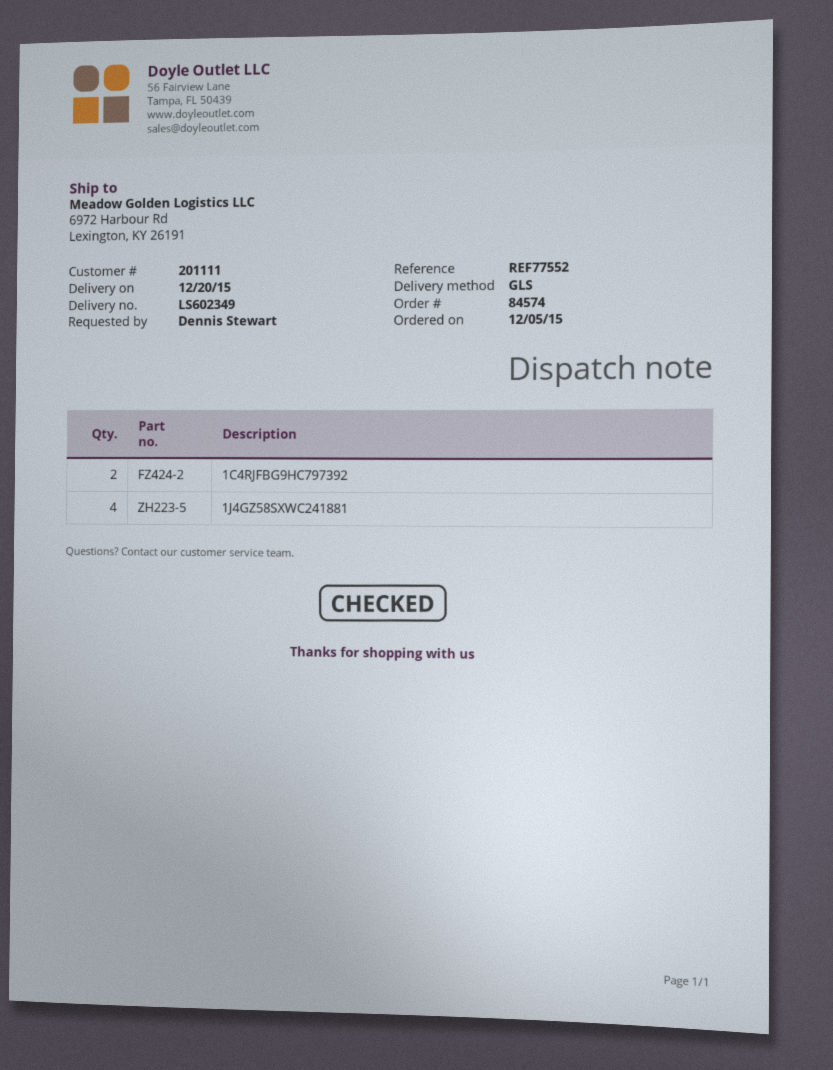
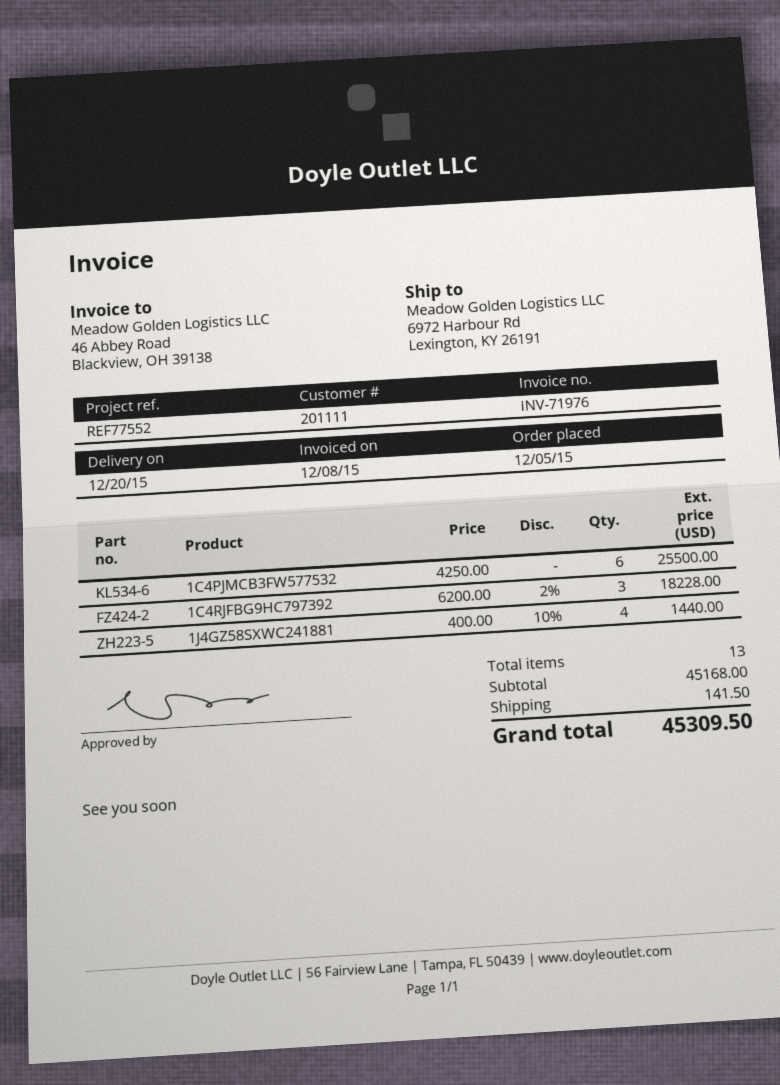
1C4RJFBG9HC797392: 2 -> 3
1C4PJMCB3FW577532: none -> 6

